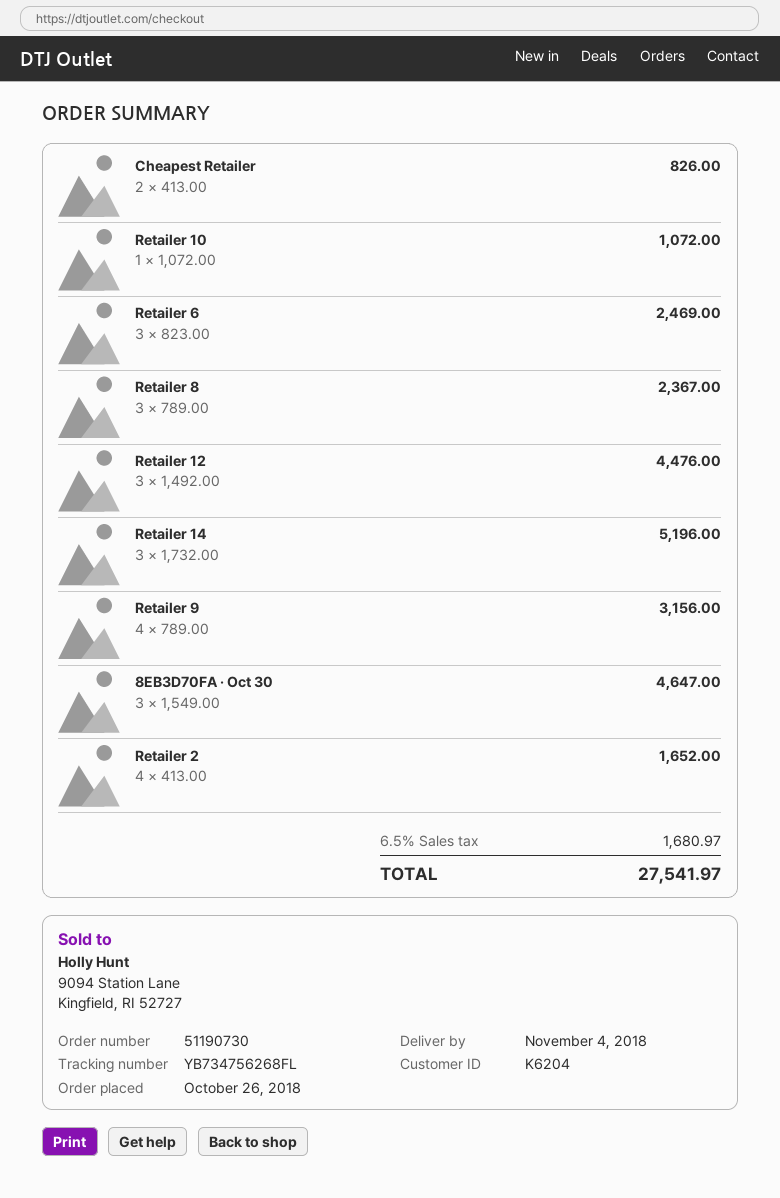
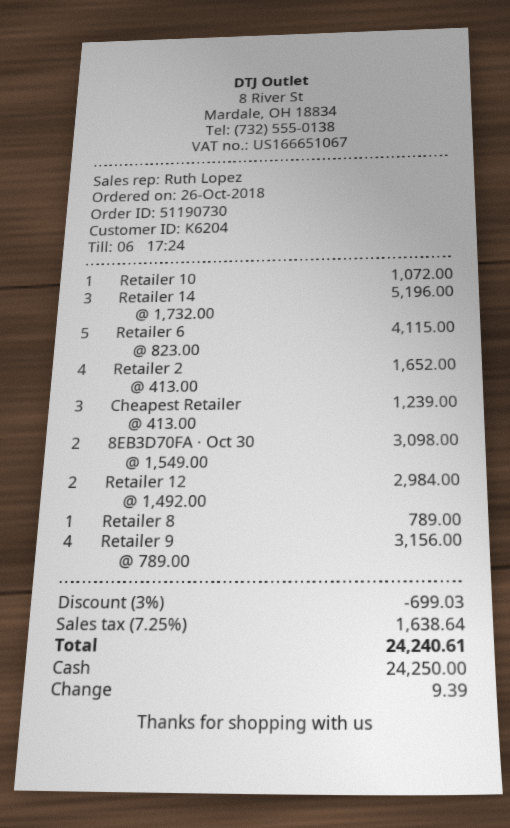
Cheapest Retailer: 2 x 413.00 = 826.00 -> 3 x 413.00 = 1239.00
Retailer 6: 3 x 823.00 = 2469.00 -> 5 x 823.00 = 4115.00
Retailer 8: 3 x 789.00 = 2367.00 -> 1 x 789.00 = 789.00
Retailer 12: 3 x 1492.00 = 4476.00 -> 2 x 1492.00 = 2984.00
8EB3D70FA · Oct 30: 3 x 1549.00 = 4647.00 -> 2 x 1549.00 = 3098.00
discount: none -> 3% = 699.03
tax: 6.5% = 1680.97 -> 7.25% = 1638.64
total: 27541.97 -> 24240.61

